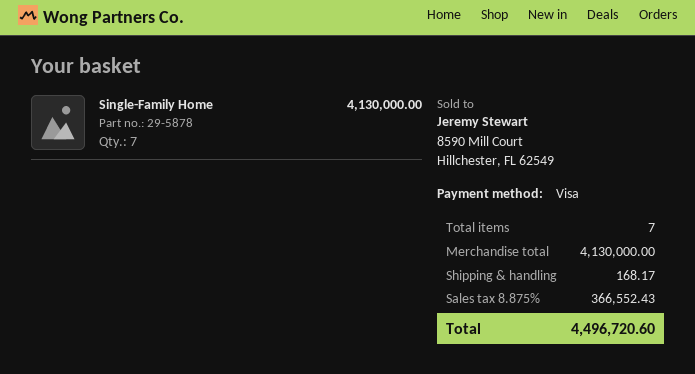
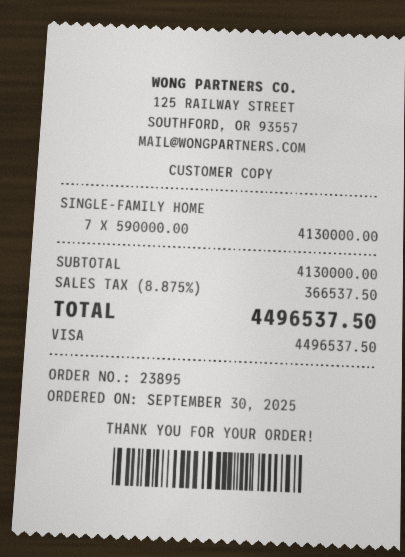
shipping: 168.17 -> none
tax: 8.875% = 366552.43 -> 8.875% = 366537.50
total: 4496720.60 -> 4496537.50

